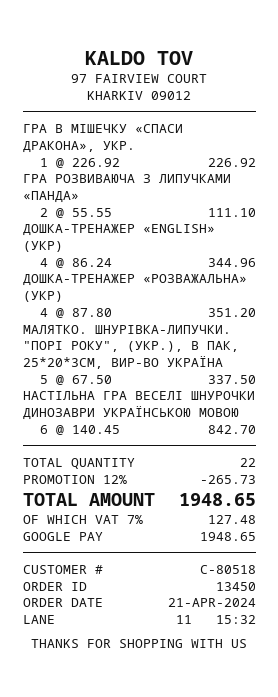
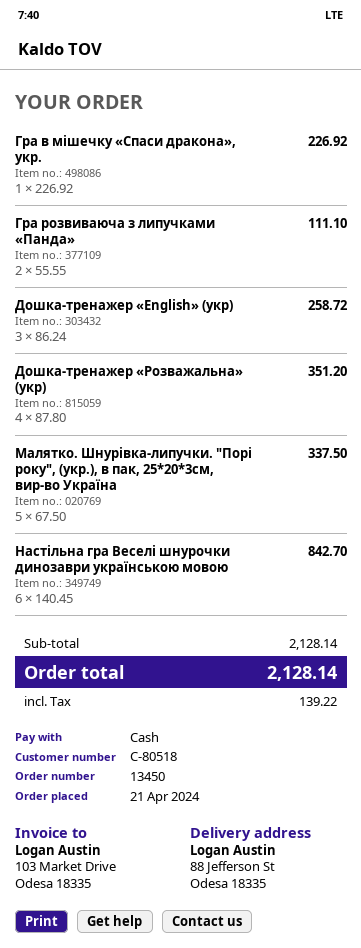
payment method: Google Pay -> cash
ДОШКА-ТРЕНАЖЕР «ENGLISH» (УКР): 4 x 86.24 = 344.96 -> 3 x 86.24 = 258.72
discount: 12% = 265.73 -> none
tax: 127.48 -> 139.22
total: 1948.65 -> 2128.14

